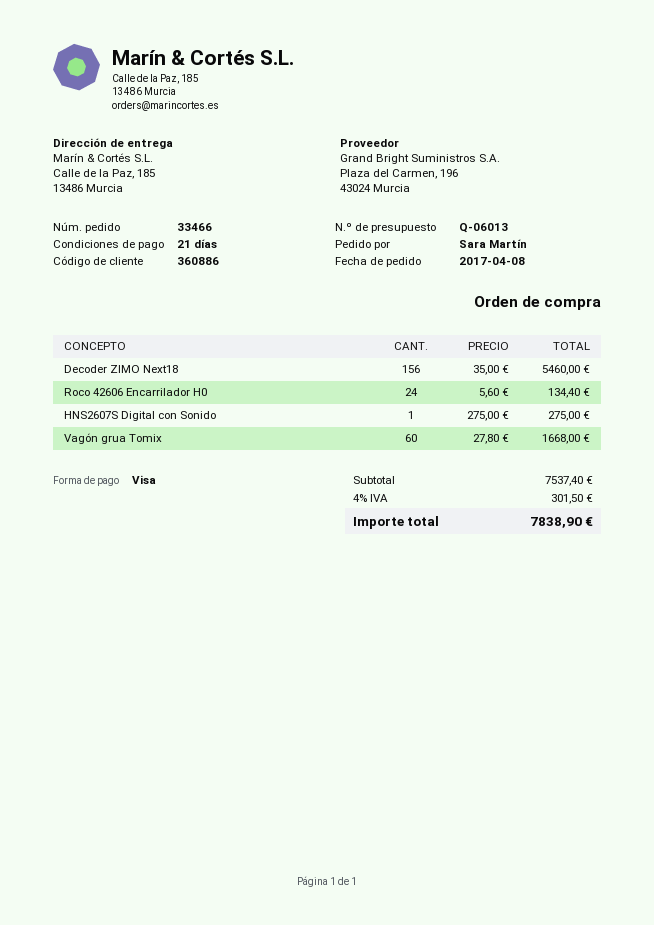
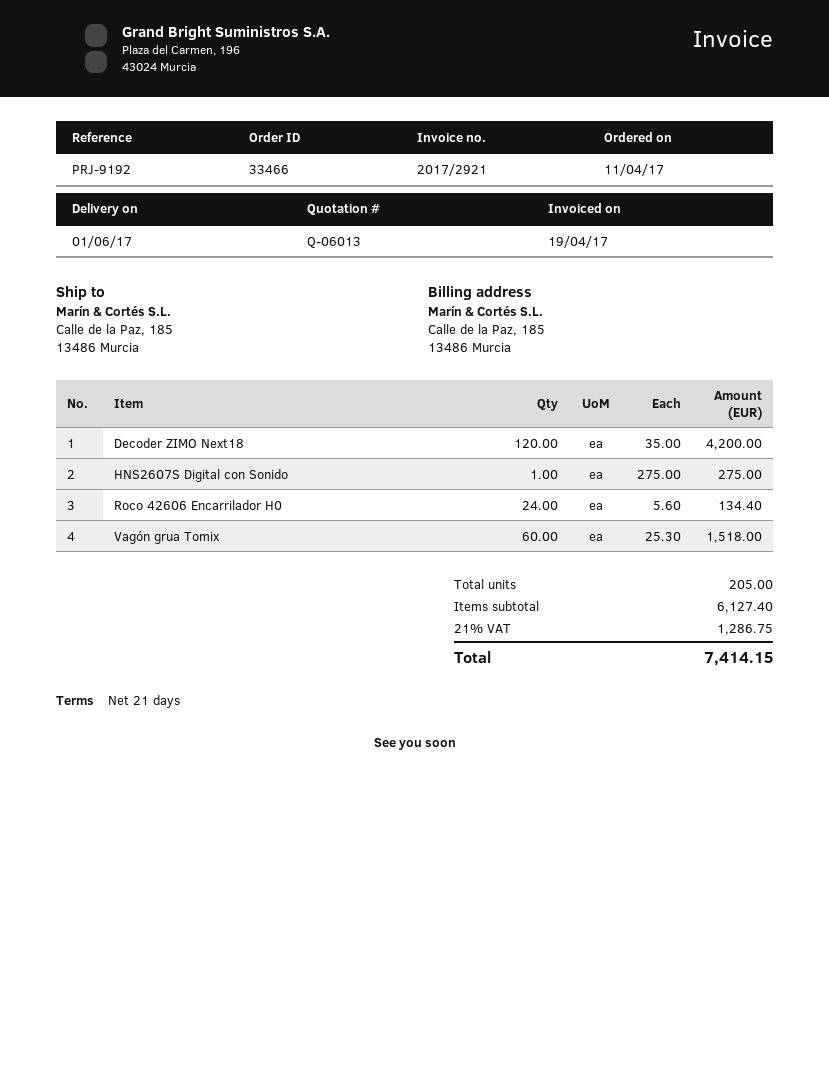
order date: 2017-04-08 -> 2017-04-11
Decoder ZIMO Next18: 156 x 35.00 = 5460.00 -> 120 x 35.00 = 4200.00
Vagón grua Tomix: 60 x 27.80 = 1668.00 -> 60 x 25.30 = 1518.00
subtotal: 7537.40 -> 6127.40
tax: 4% = 301.50 -> 21% = 1286.75
total: 7838.90 -> 7414.15

